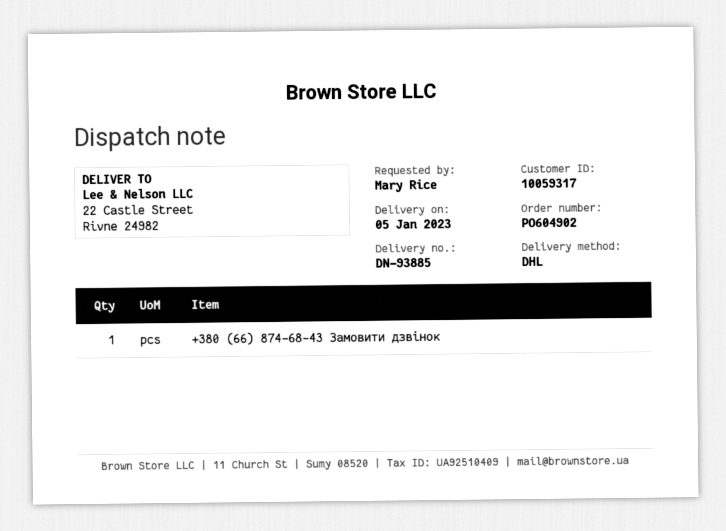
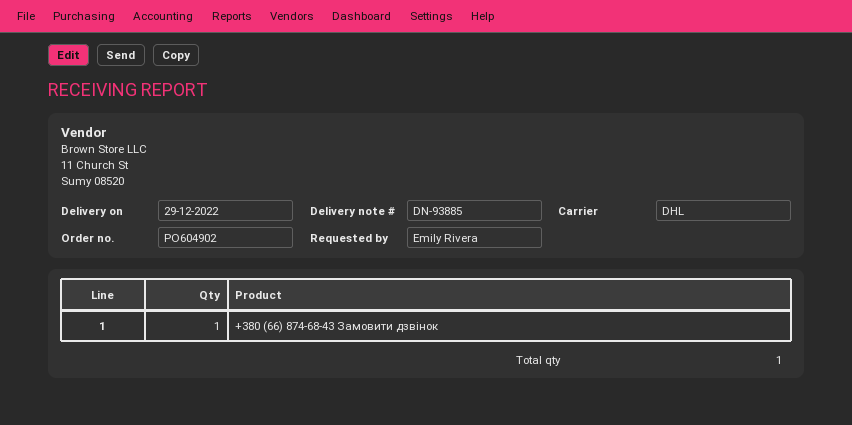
delivery date: 2023-01-05 -> 2022-12-29
ordered by: Mary Rice -> Emily Rivera

